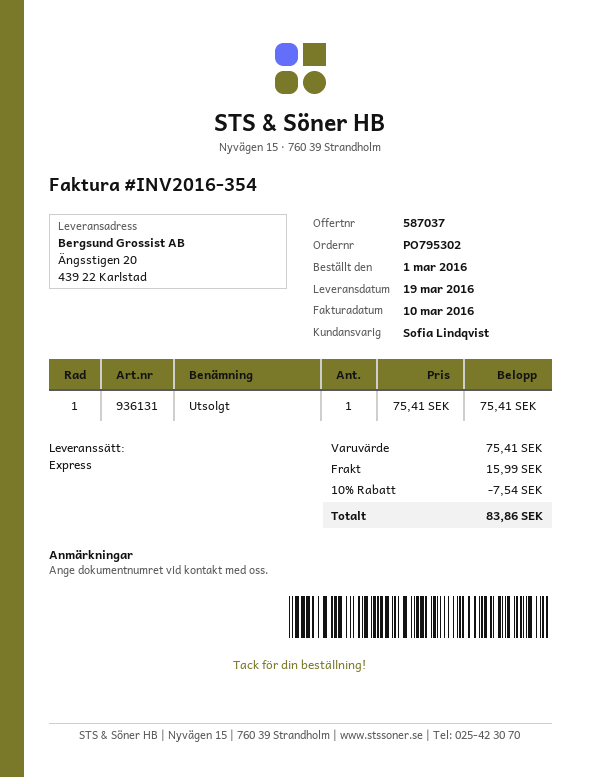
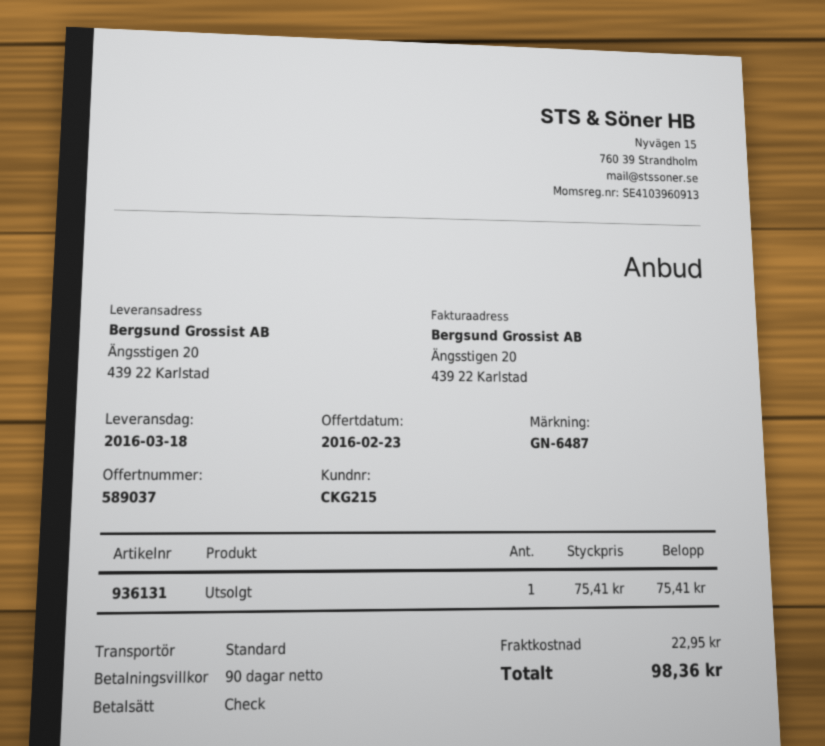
quote number: 587037 -> 589037
delivery date: 2016-03-19 -> 2016-03-18
shipping method: express -> standard
discount: 10% = 7.54 -> none
shipping: 15.99 -> 22.95
total: 83.86 -> 98.36

